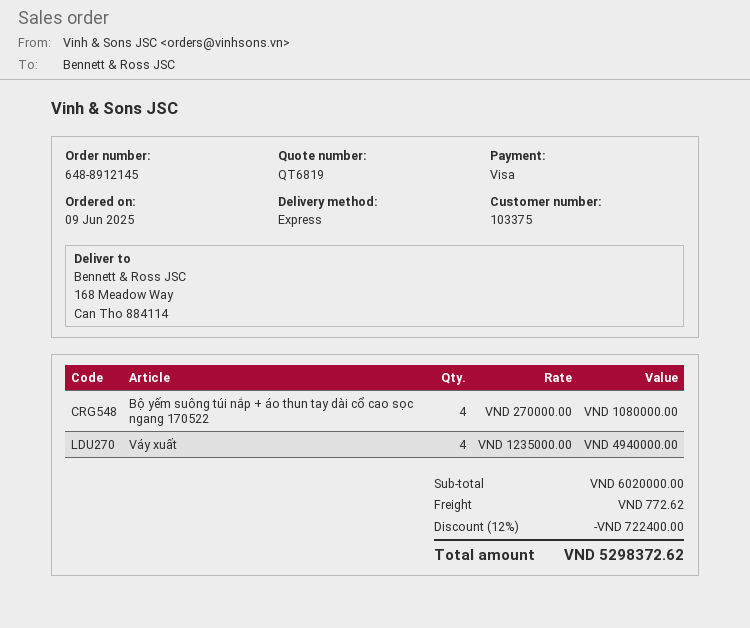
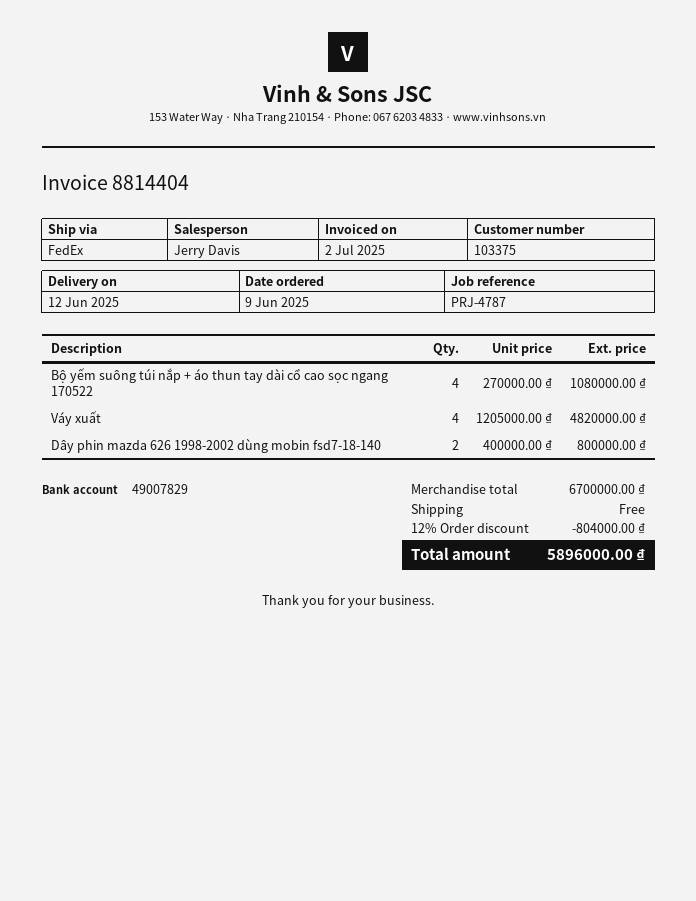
shipping method: express -> FedEx
Váy xuất: 4 x 1235000.00 = 4940000.00 -> 4 x 1205000.00 = 4820000.00
Dây phin mazda 626 1998-2002 dùng mobin fsd7-18-140: none -> 2 x 400000.00 = 800000.00
subtotal: 6020000.00 -> 6700000.00
discount: 12% = 722400.00 -> 12% = 804000.00
shipping: 772.62 -> 0.00
total: 5298372.62 -> 5896000.00

